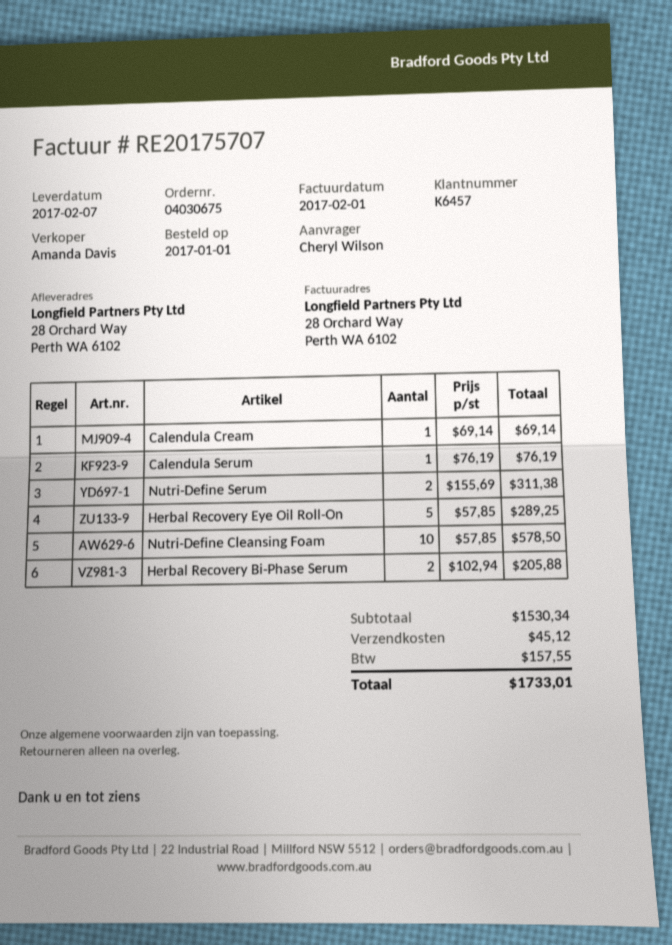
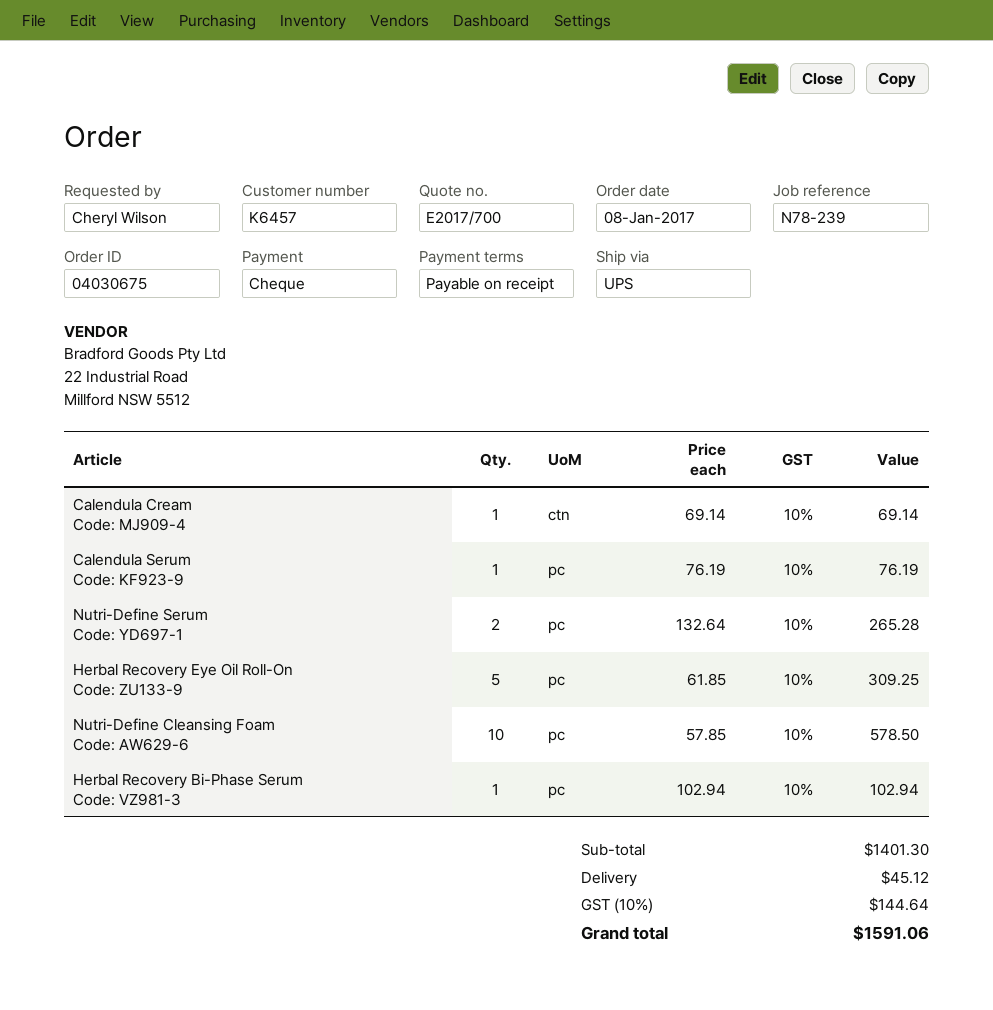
order date: 2017-01-01 -> 2017-01-08
Nutri-Define Serum: 2 x 155.69 = 311.38 -> 2 x 132.64 = 265.28
Herbal Recovery Eye Oil Roll-On: 5 x 57.85 = 289.25 -> 5 x 61.85 = 309.25
Herbal Recovery Bi-Phase Serum: 2 x 102.94 = 205.88 -> 1 x 102.94 = 102.94
subtotal: 1530.34 -> 1401.30
tax: 157.55 -> 144.64
total: 1733.01 -> 1591.06

